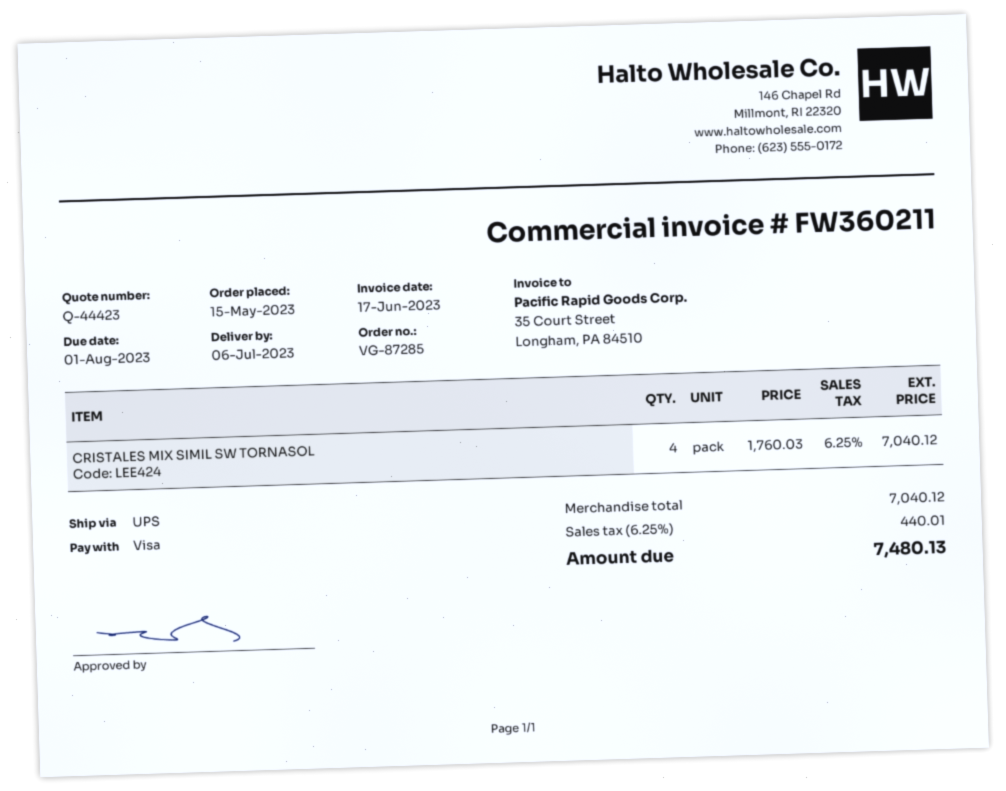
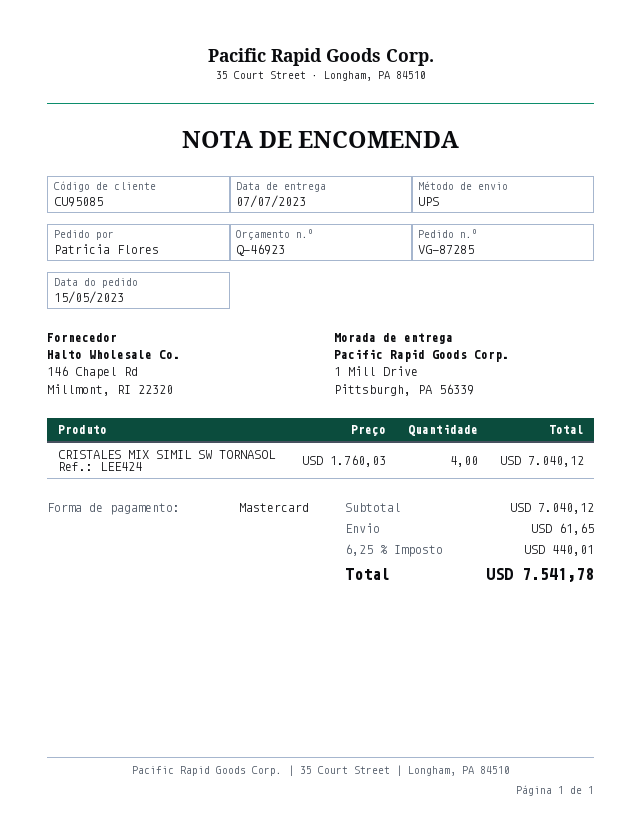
quote number: Q-44423 -> Q-46923
delivery date: 2023-07-06 -> 2023-07-07
payment method: Visa -> Mastercard
shipping: none -> 61.65
total: 7480.13 -> 7541.78

